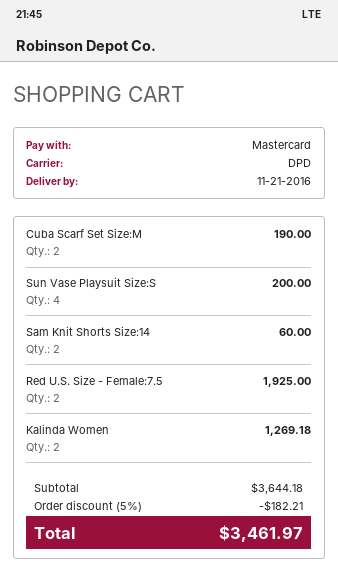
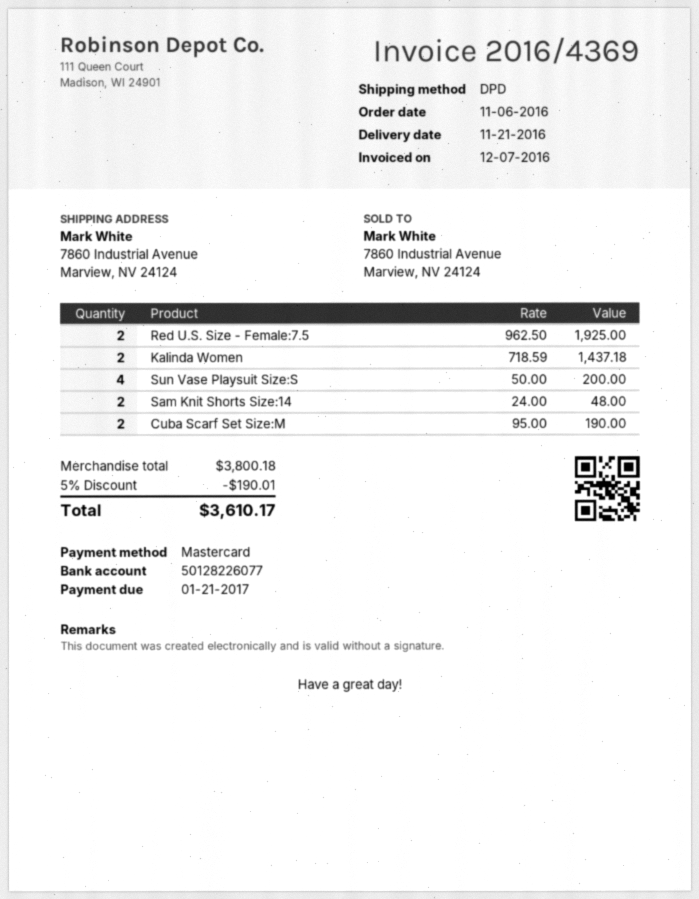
Sam Knit Shorts Size:14: 2 for 60.00 -> 2 for 48.00
Kalinda Women: 2 for 1269.18 -> 2 for 1437.18
subtotal: 3644.18 -> 3800.18
discount: 5% = 182.21 -> 5% = 190.01
total: 3461.97 -> 3610.17

